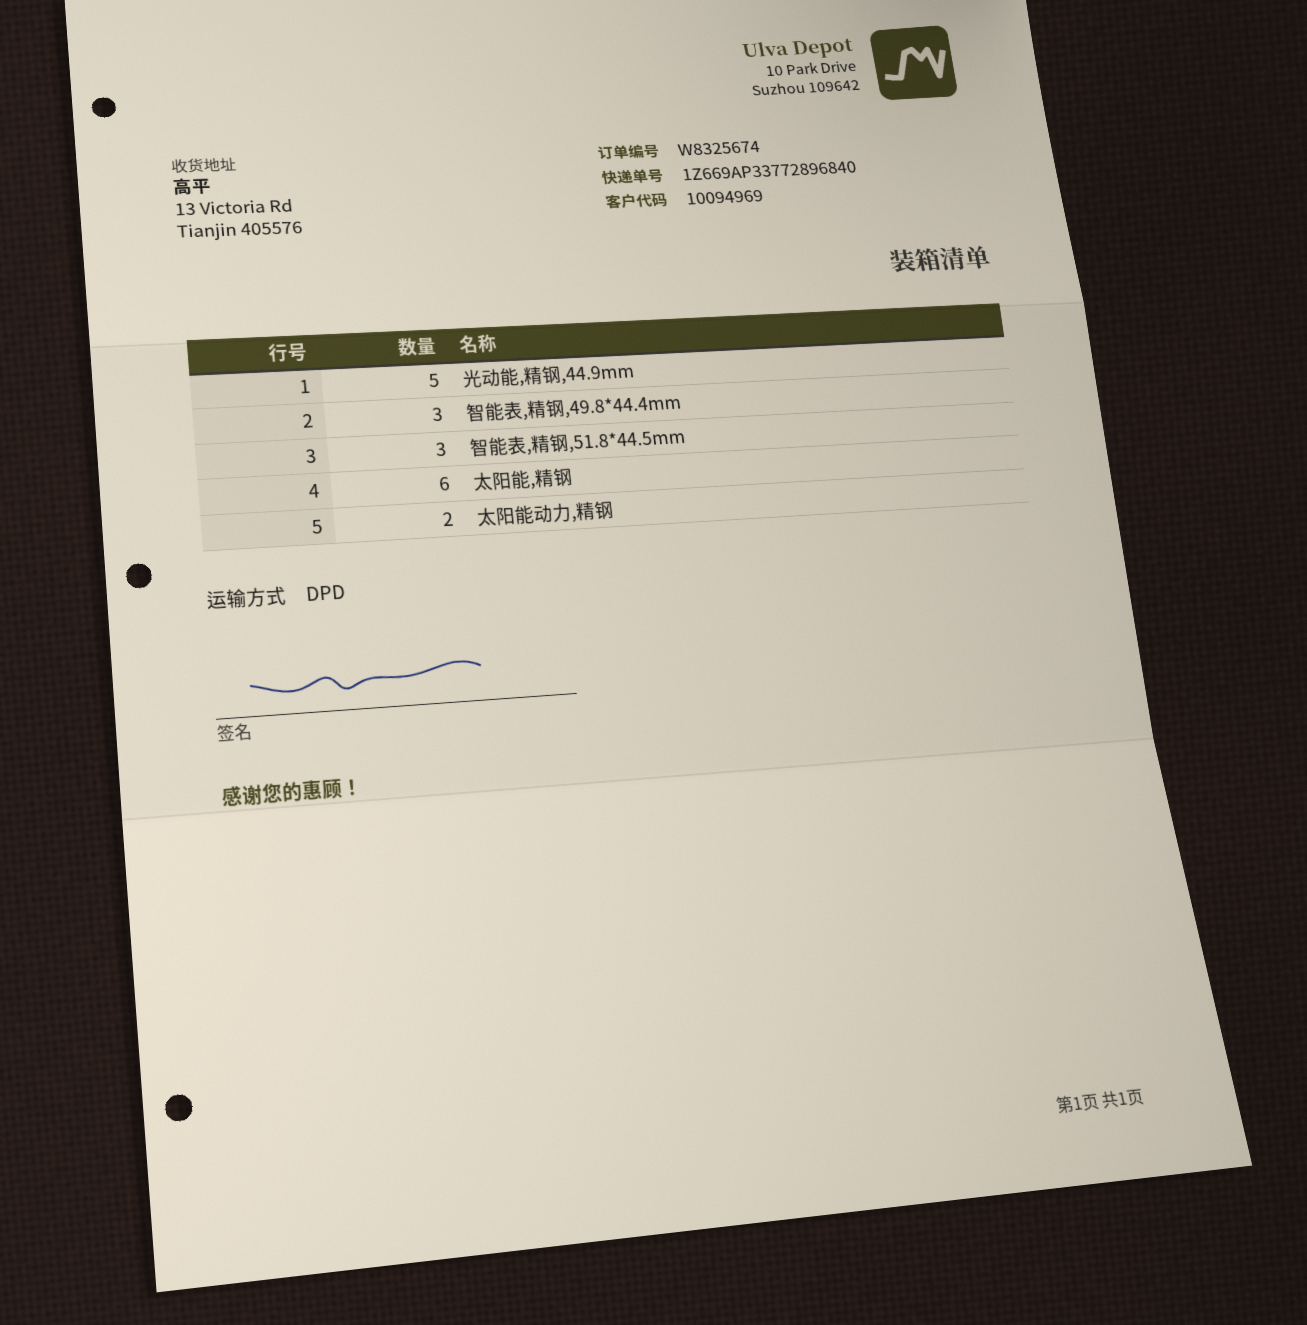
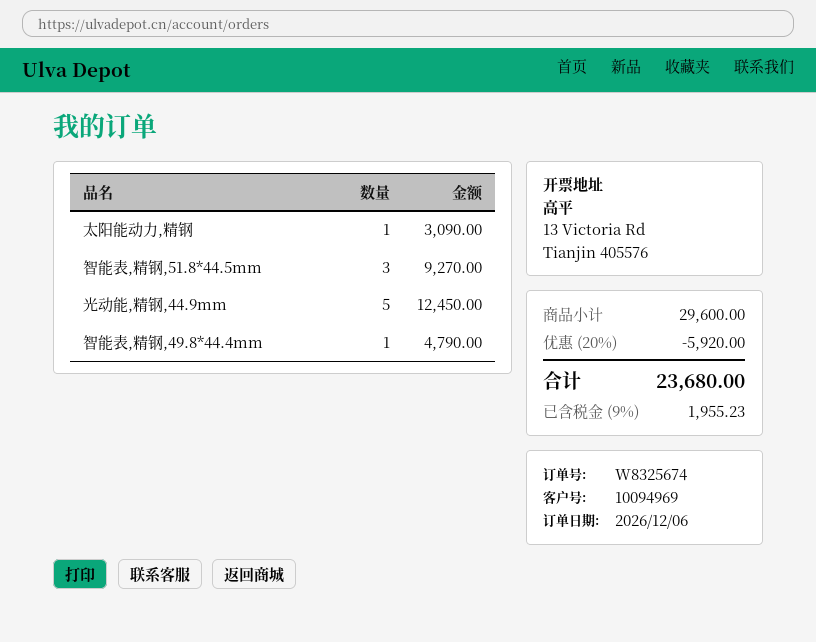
智能表,精钢,49.8*44.4mm: 3 -> 1
太阳能,精钢: 6 -> none
太阳能动力,精钢: 2 -> 1

